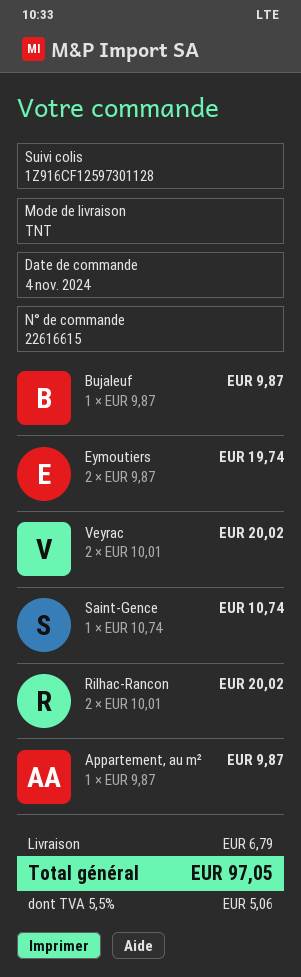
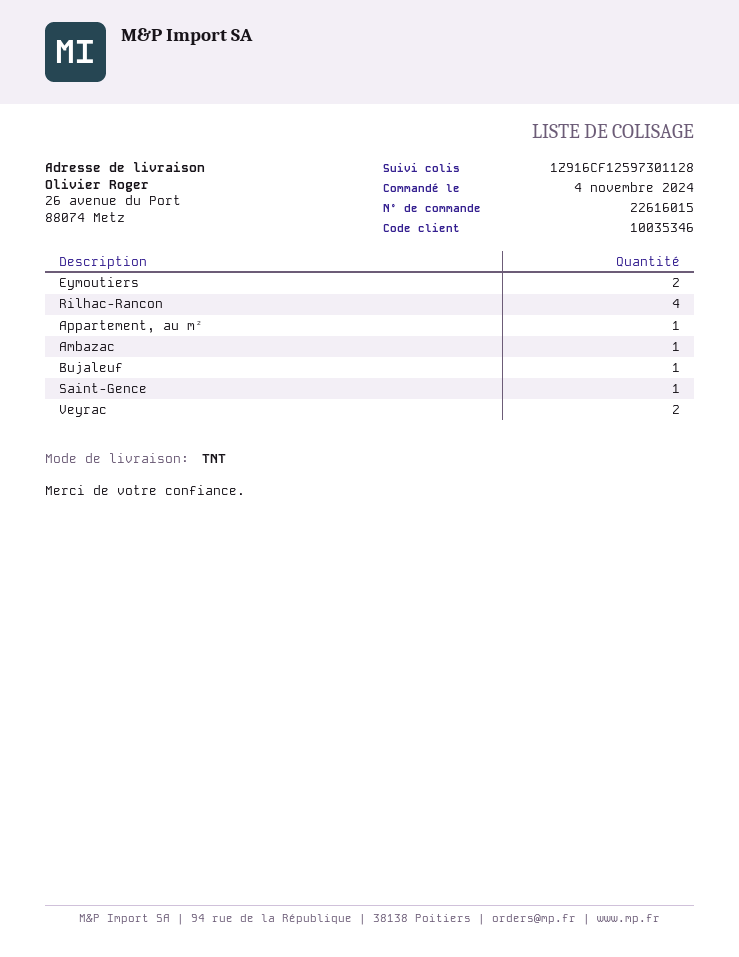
order number: 22616615 -> 22616015
Rilhac-Rancon: 2 -> 4
Ambazac: none -> 1

